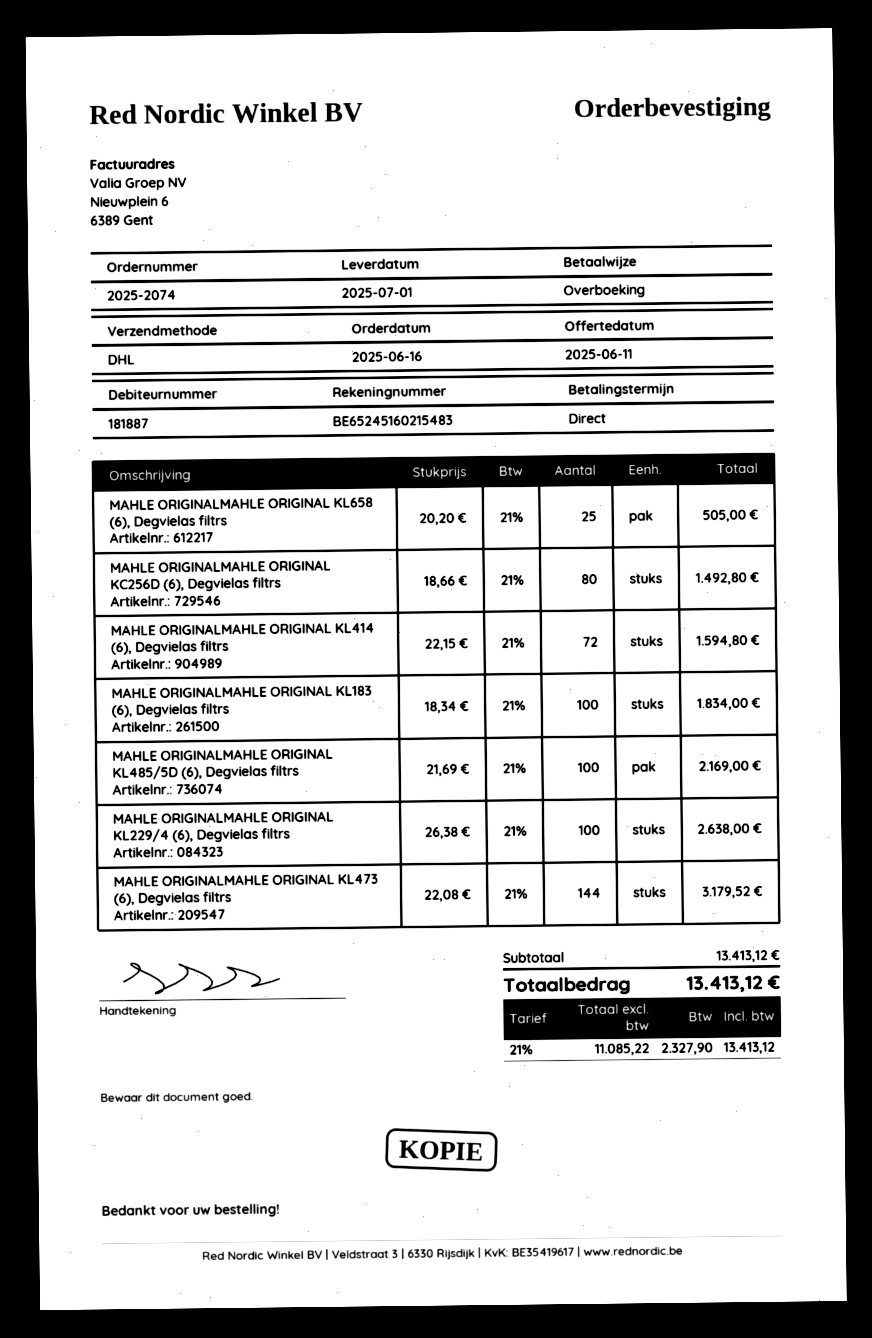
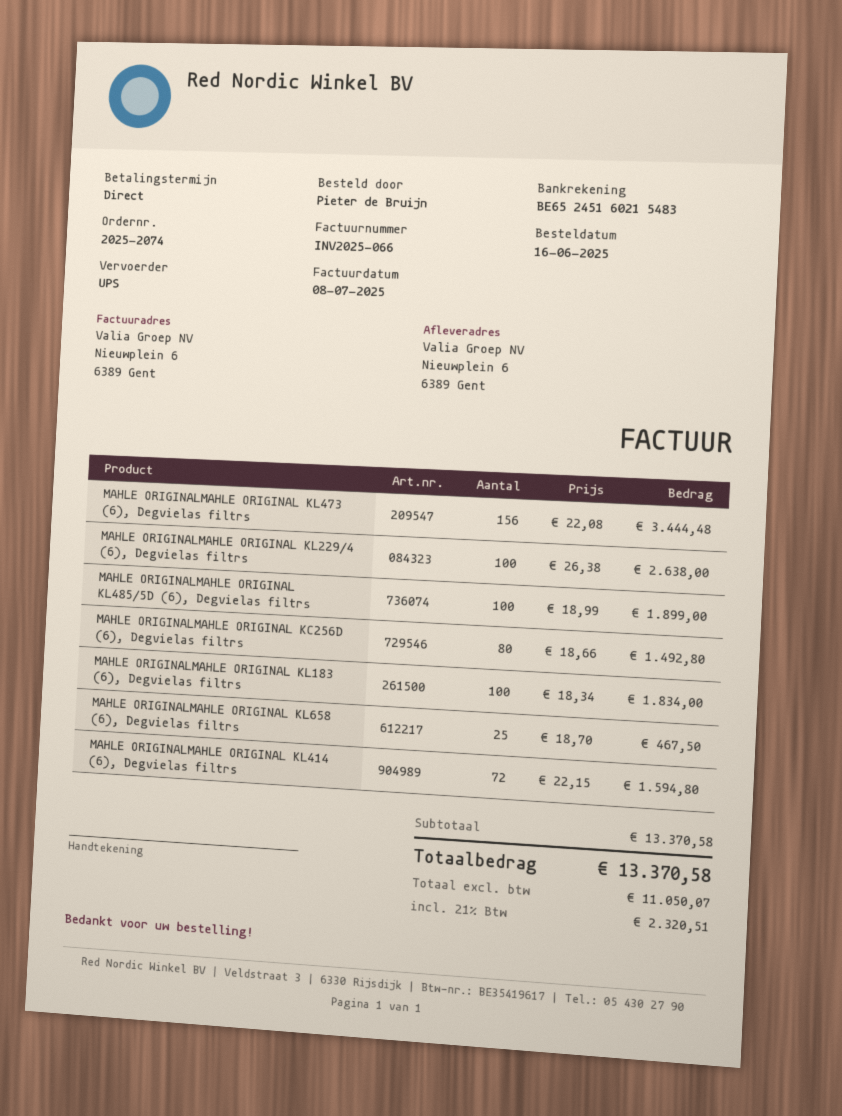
shipping method: DHL -> UPS
MAHLE ORIGINALMAHLE ORIGINAL KL658 (6), Degvielas filtrs: 25 x 20.20 = 505.00 -> 25 x 18.70 = 467.50
MAHLE ORIGINALMAHLE ORIGINAL KL485/5D (6), Degvielas filtrs: 100 x 21.69 = 2169.00 -> 100 x 18.99 = 1899.00
MAHLE ORIGINALMAHLE ORIGINAL KL473 (6), Degvielas filtrs: 144 x 22.08 = 3179.52 -> 156 x 22.08 = 3444.48
subtotal: 13413.12 -> 13370.58
net: 11085.22 -> 11050.07
tax: 21% = 2327.90 -> 21% = 2320.51
total: 13413.12 -> 13370.58

